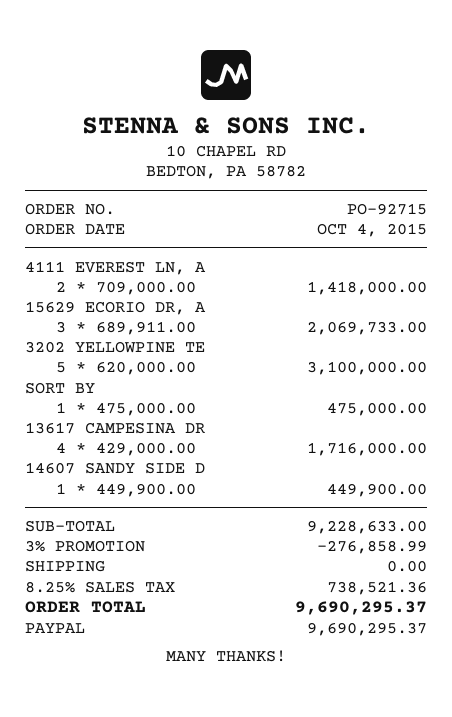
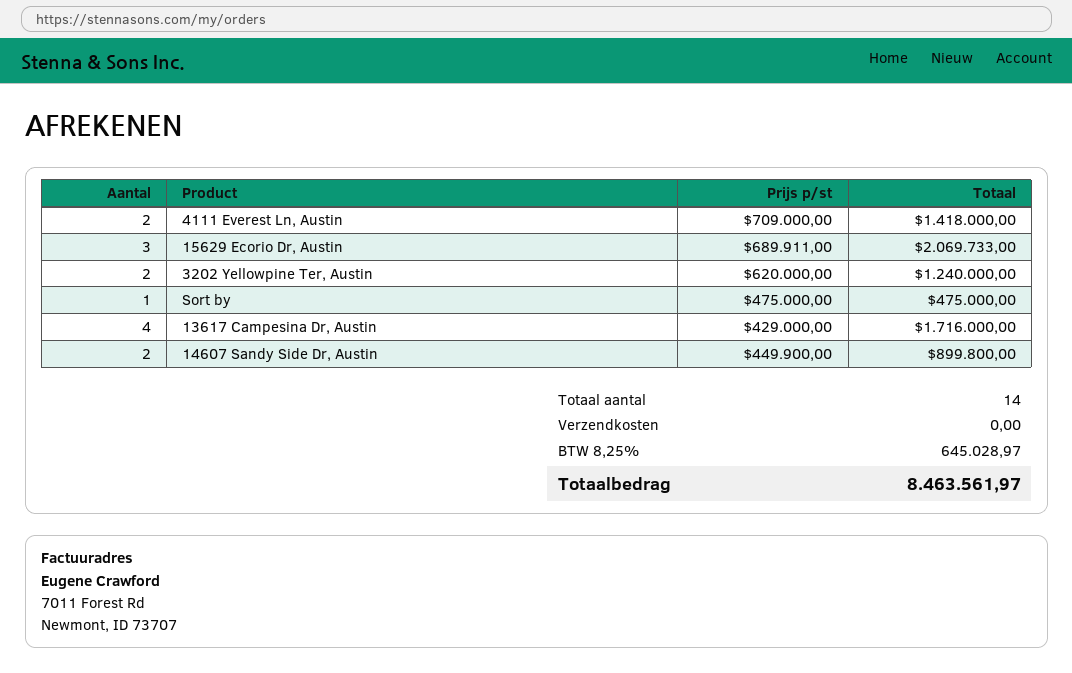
3202 YELLOWPINE TE: 5 x 620000.00 = 3100000.00 -> 2 x 620000.00 = 1240000.00
14607 SANDY SIDE D: 1 x 449900.00 = 449900.00 -> 2 x 449900.00 = 899800.00
discount: 3% = 276858.99 -> none
tax: 8.25% = 738521.36 -> 8.25% = 645028.97
total: 9690295.37 -> 8463561.97

